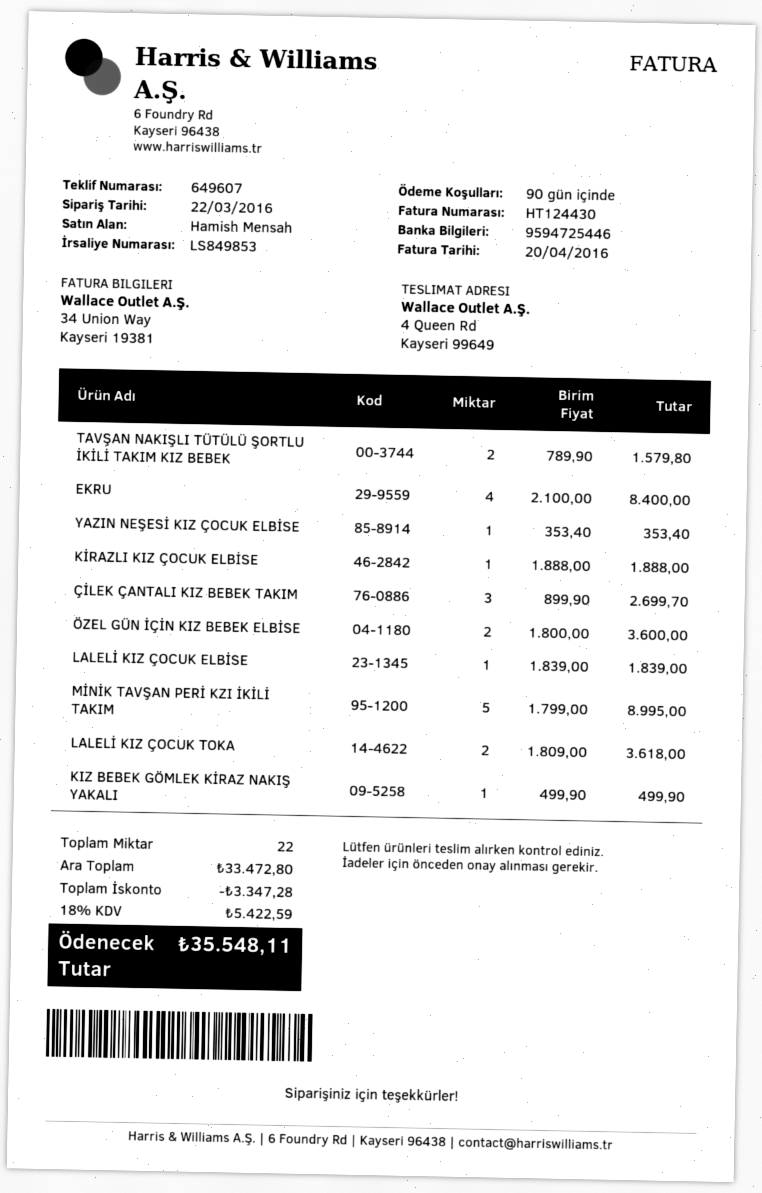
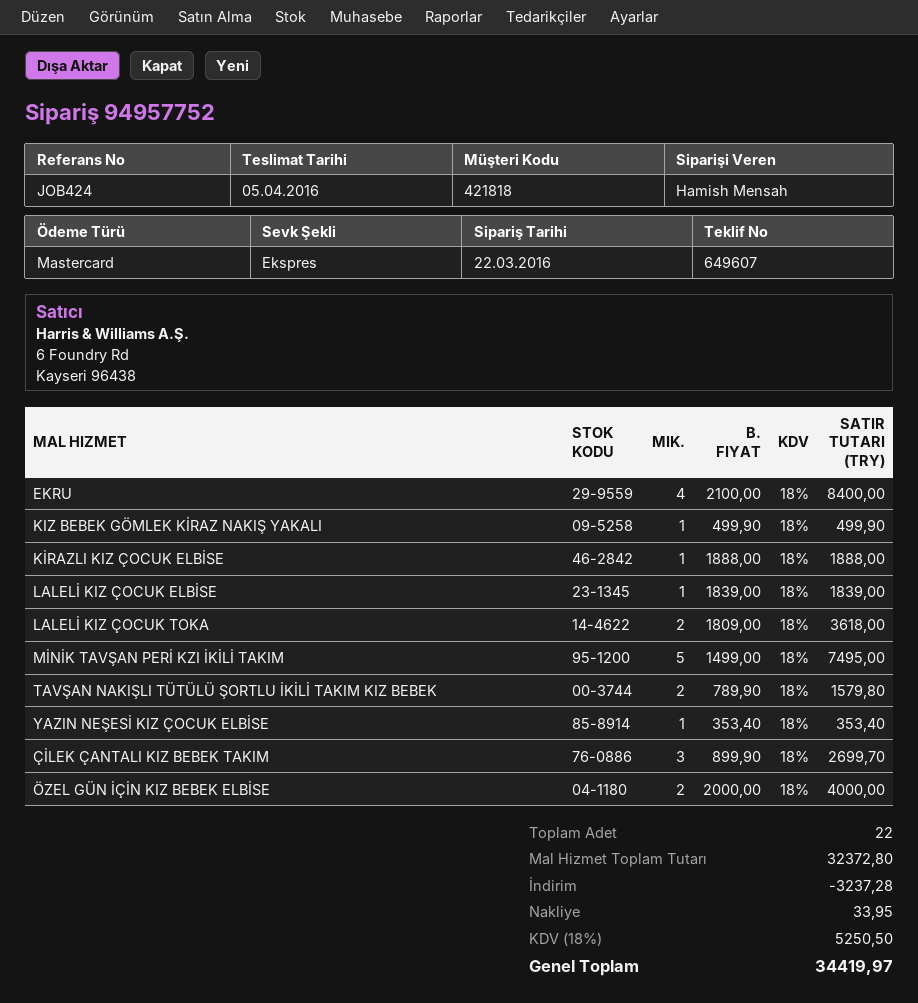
ÖZEL GÜN İÇİN KIZ BEBEK ELBİSE: 2 x 1800.00 = 3600.00 -> 2 x 2000.00 = 4000.00
MİNİK TAVŞAN PERİ KZI İKİLİ TAKIM: 5 x 1799.00 = 8995.00 -> 5 x 1499.00 = 7495.00
subtotal: 33472.80 -> 32372.80
discount: 3347.28 -> 3237.28
shipping: none -> 33.95
tax: 18% = 5422.59 -> 18% = 5250.50
total: 35548.11 -> 34419.97

